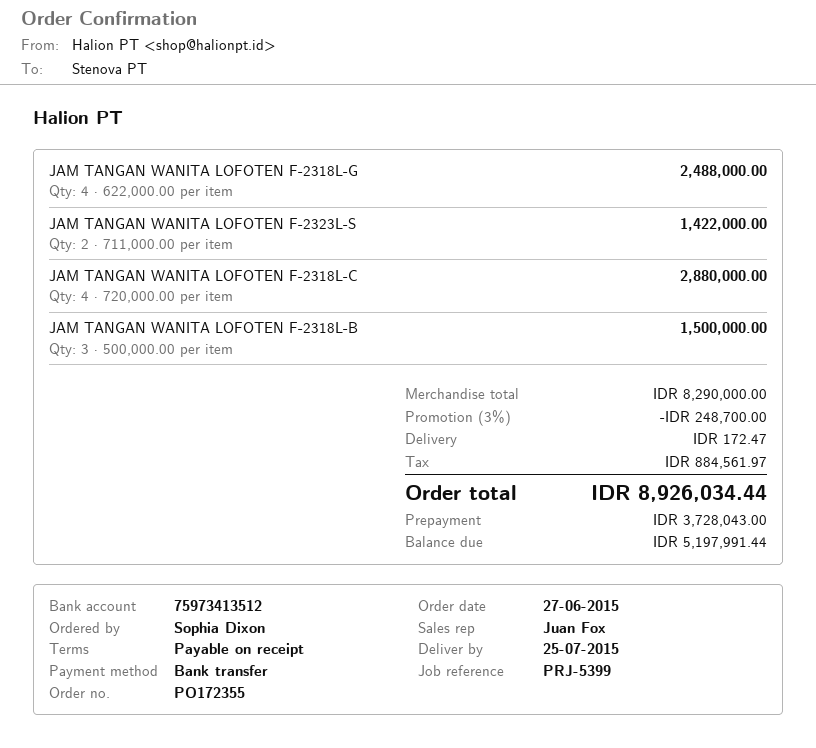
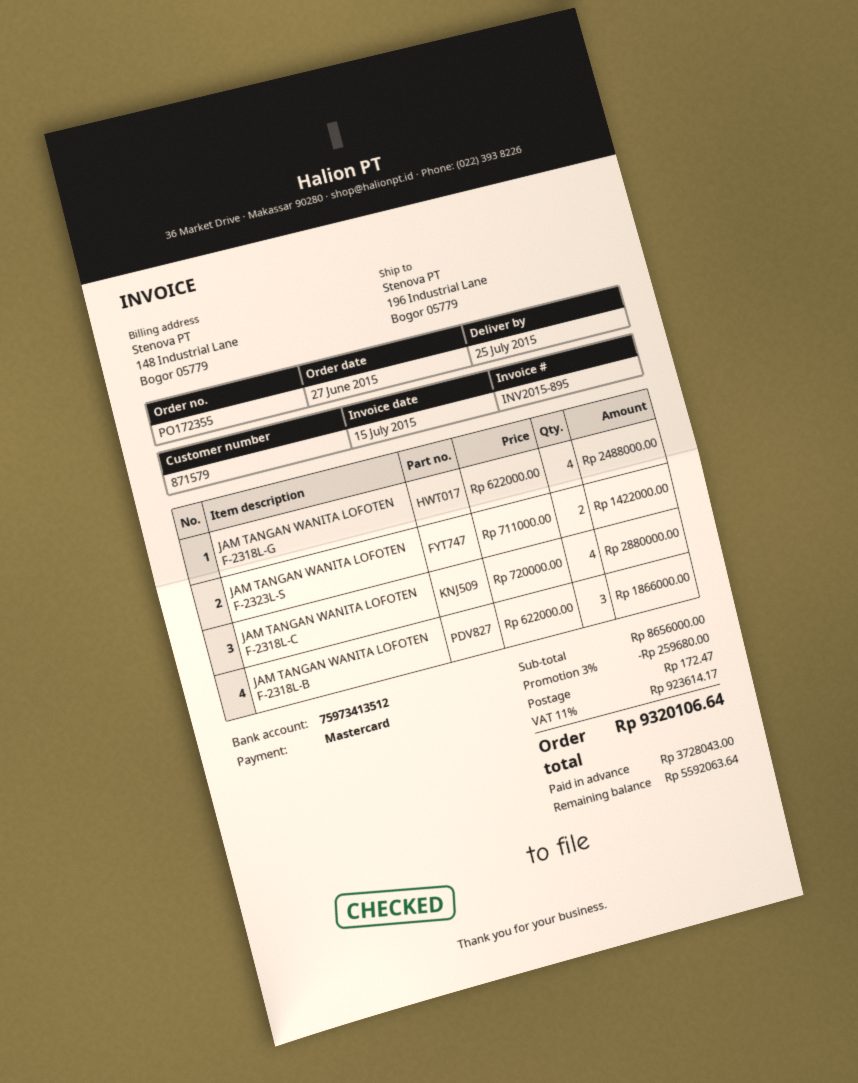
payment method: bank transfer -> Mastercard
JAM TANGAN WANITA LOFOTEN F-2318L-B: 3 x 500000.00 = 1500000.00 -> 3 x 622000.00 = 1866000.00
subtotal: 8290000.00 -> 8656000.00
discount: 3% = 248700.00 -> 3% = 259680.00
tax: 884561.97 -> 923614.17
total: 8926034.44 -> 9320106.64
balance: 5197991.44 -> 5592063.64

